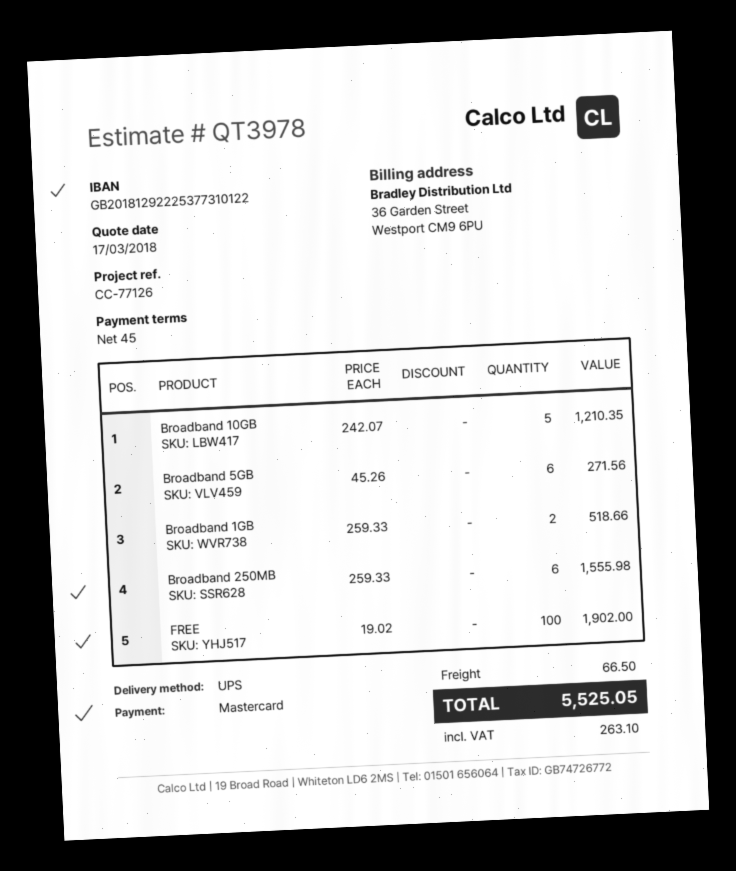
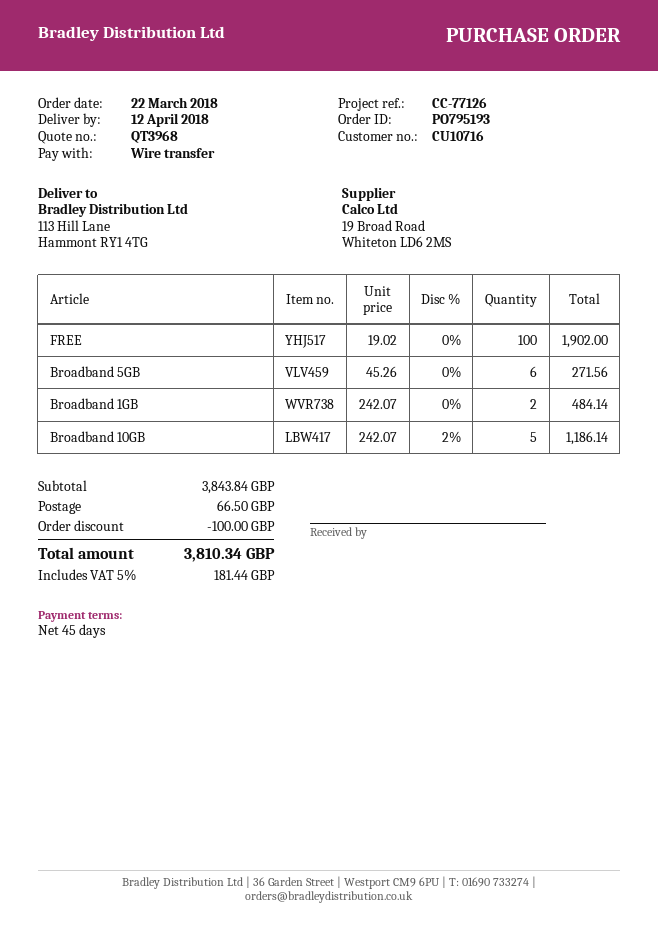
quote number: QT3978 -> QT3968
payment method: Mastercard -> bank transfer
Broadband 10GB: 5 x 242.07 = 1210.35 -> 5 x 242.07 - 2% = 1186.14
Broadband 1GB: 2 x 259.33 = 518.66 -> 2 x 242.07 = 484.14
Broadband 250MB: 6 x 259.33 = 1555.98 -> none
discount: none -> 100.00
tax: 263.10 -> 181.44
total: 5525.05 -> 3810.34

